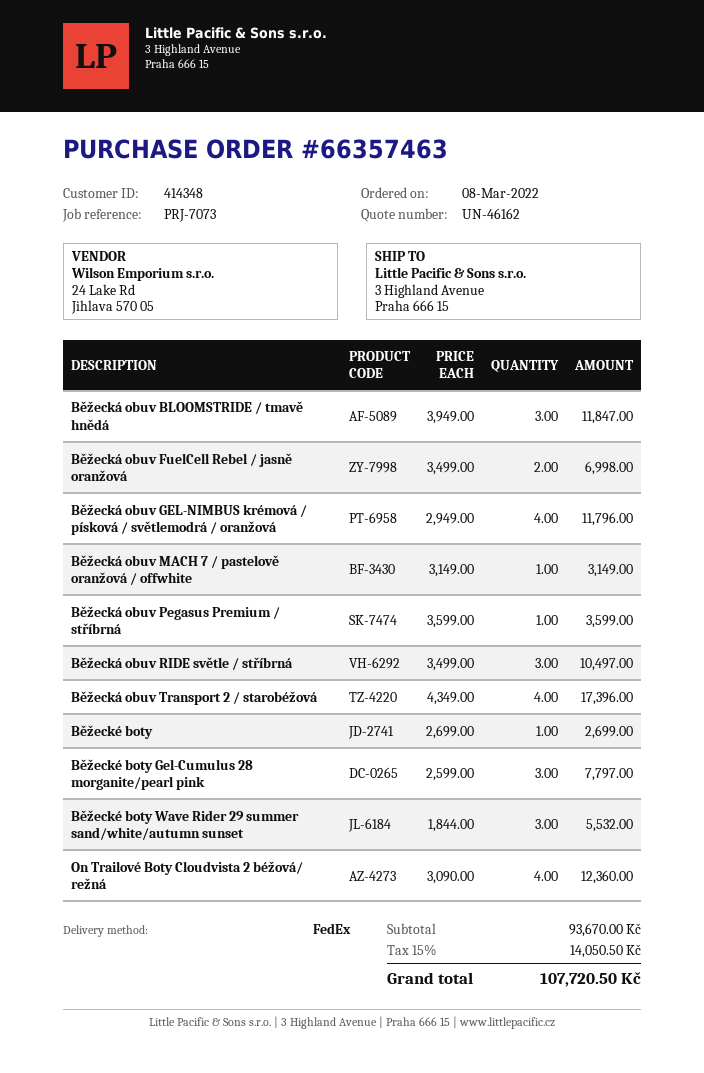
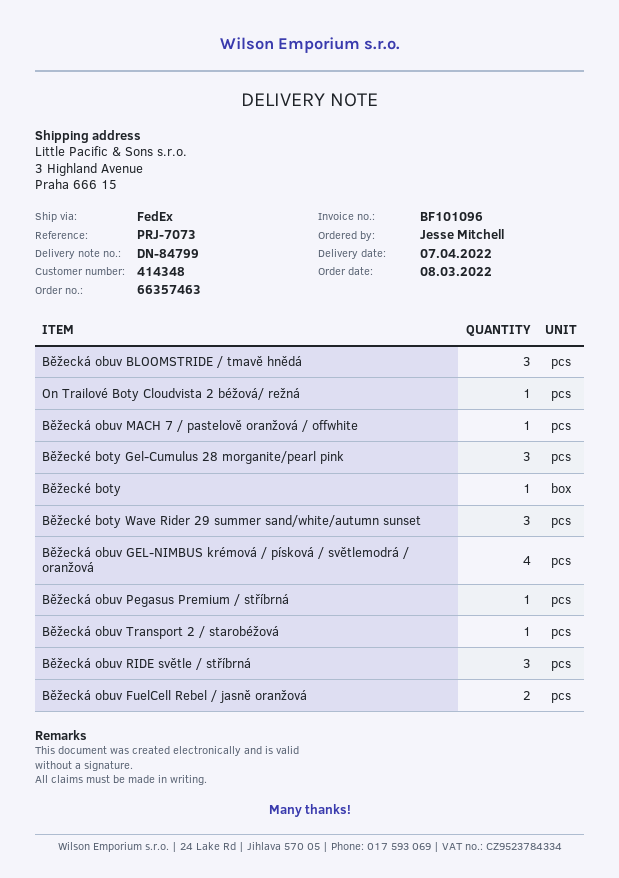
Běžecká obuv Transport 2 / starobéžová: 4 -> 1
On Trailové Boty Cloudvista 2 béžová/ režná: 4 -> 1

